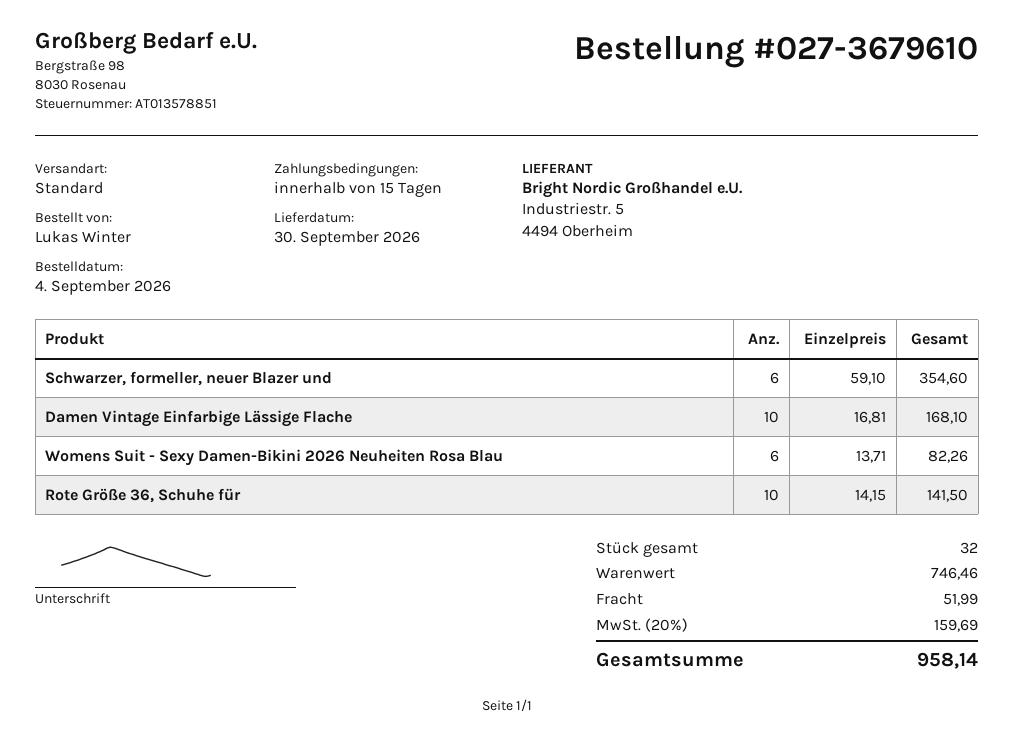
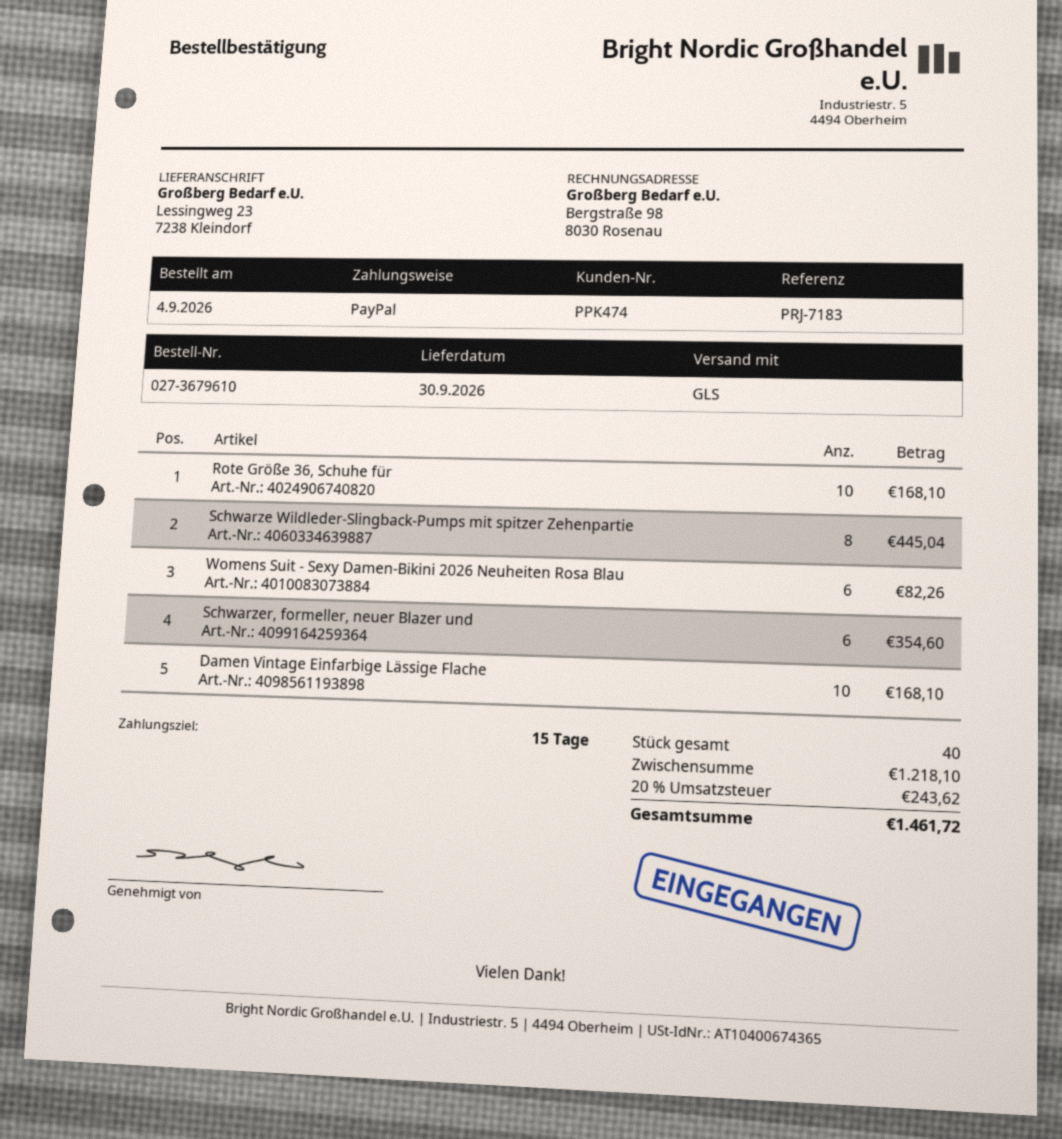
shipping method: standard -> GLS
Rote Größe 36, Schuhe für: 10 for 141.50 -> 10 for 168.10
Schwarze Wildleder-Slingback-Pumps mit spitzer Zehenpartie: none -> 8 for 445.04
total quantity: 32 -> 40
subtotal: 746.46 -> 1218.10
shipping: 51.99 -> none
tax: 20% = 159.69 -> 20% = 243.62
total: 958.14 -> 1461.72

